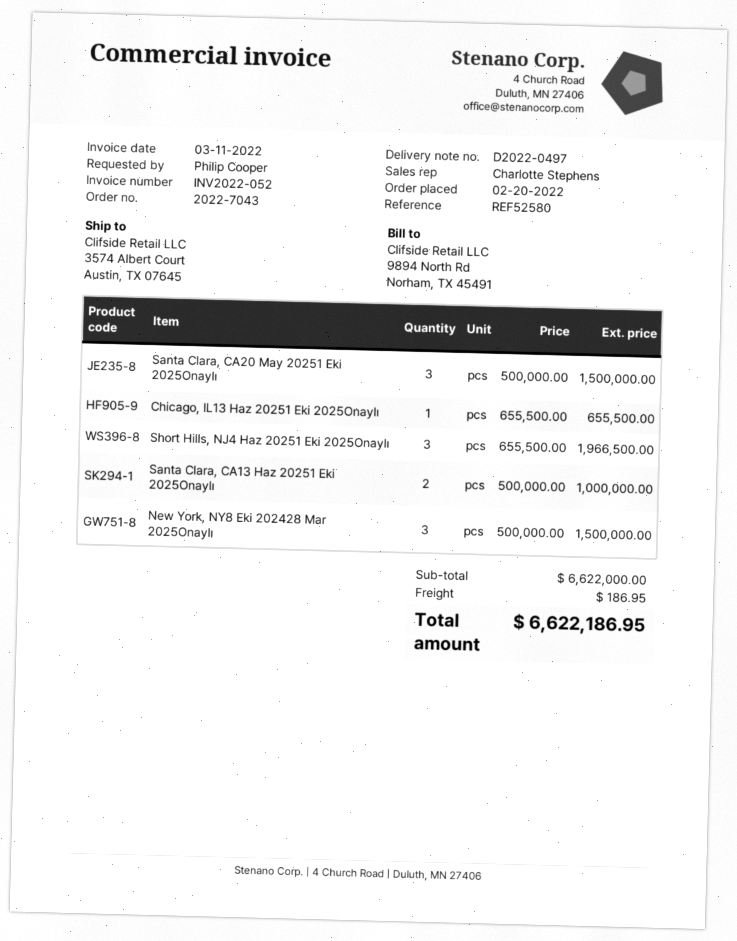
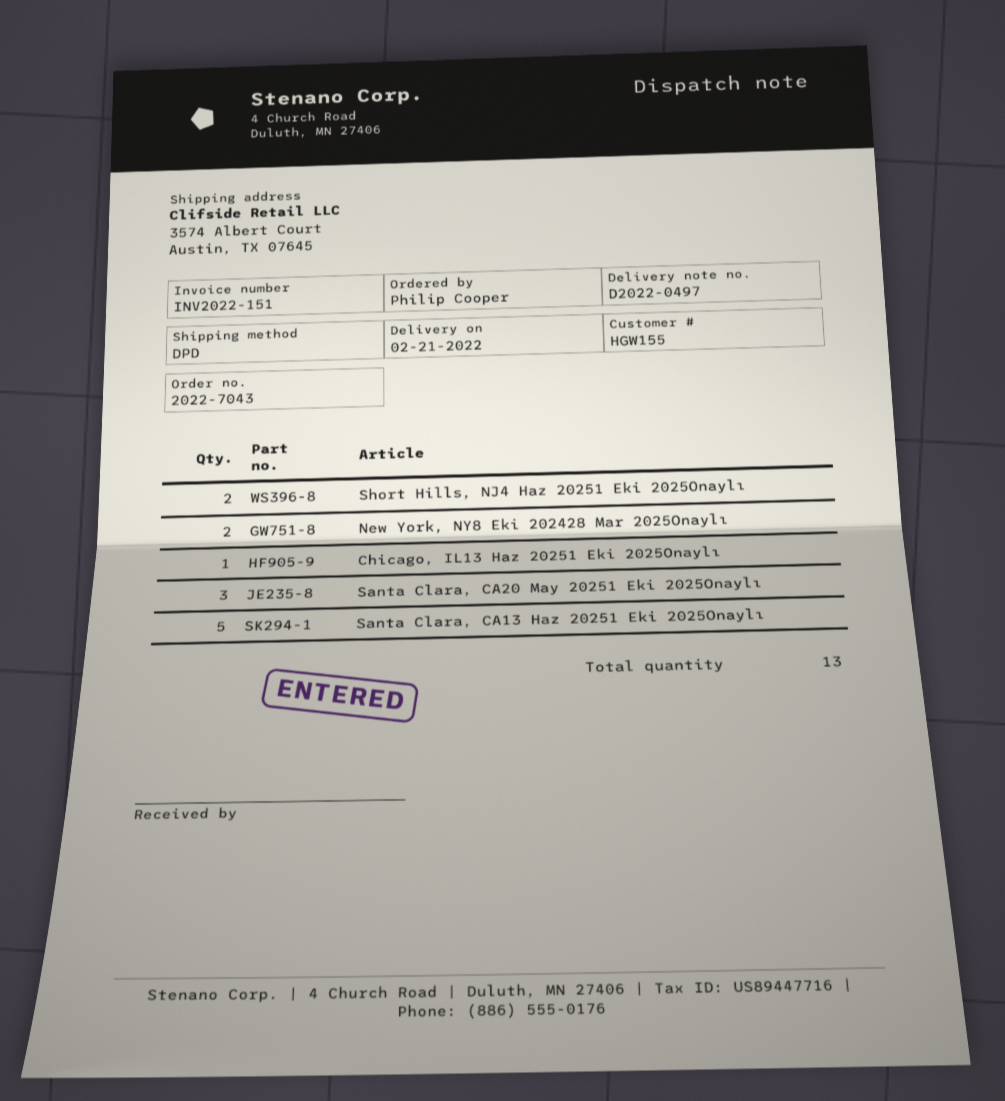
invoice number: INV2022-052 -> INV2022-151
Short Hills, NJ4 Haz 20251 Eki 2025Onaylı: 3 -> 2
Santa Clara, CA13 Haz 20251 Eki 2025Onaylı: 2 -> 5
New York, NY8 Eki 202428 Mar 2025Onaylı: 3 -> 2

